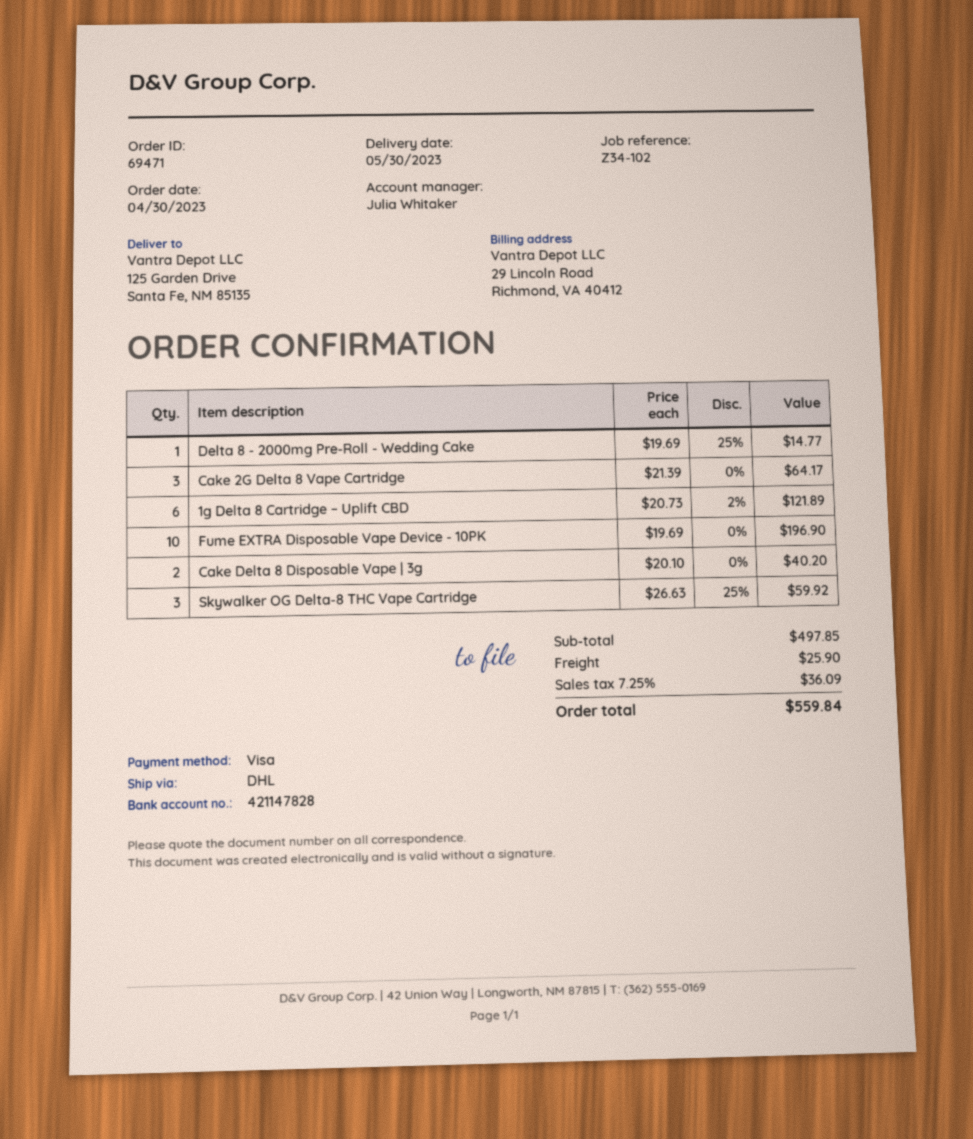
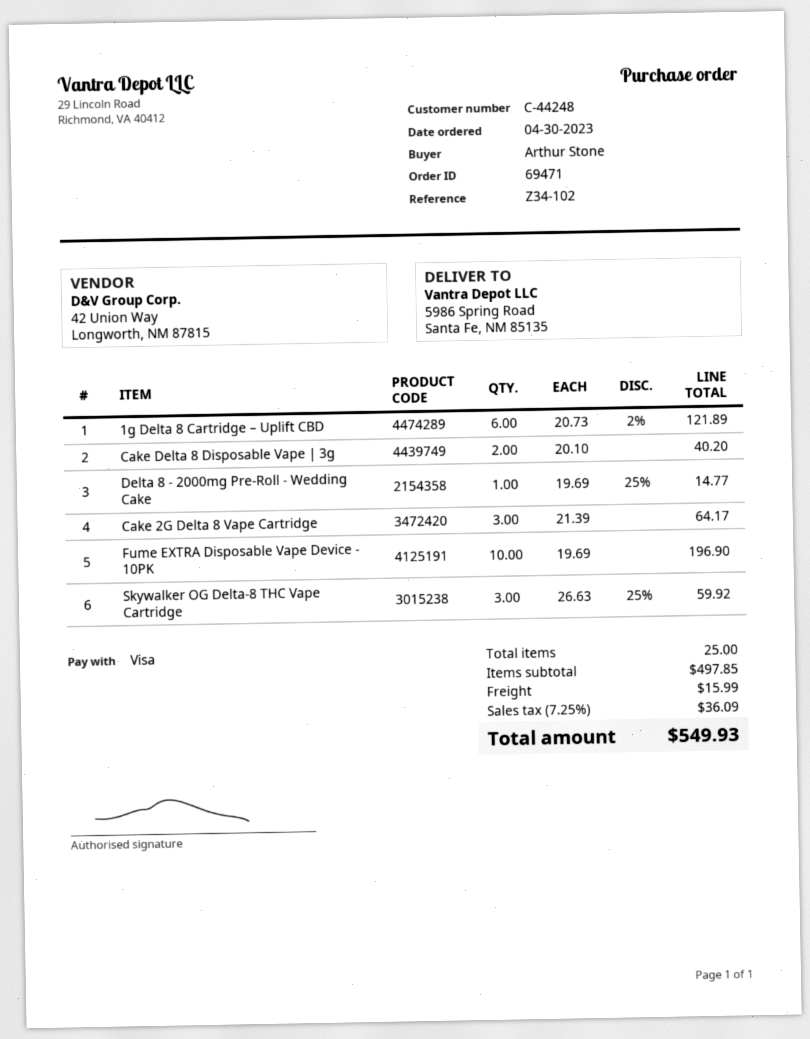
ship to: 125 Garden Drive, Santa Fe, NM 85135 -> 5986 Spring Road, Santa Fe, NM 85135
shipping: 25.90 -> 15.99
total: 559.84 -> 549.93

